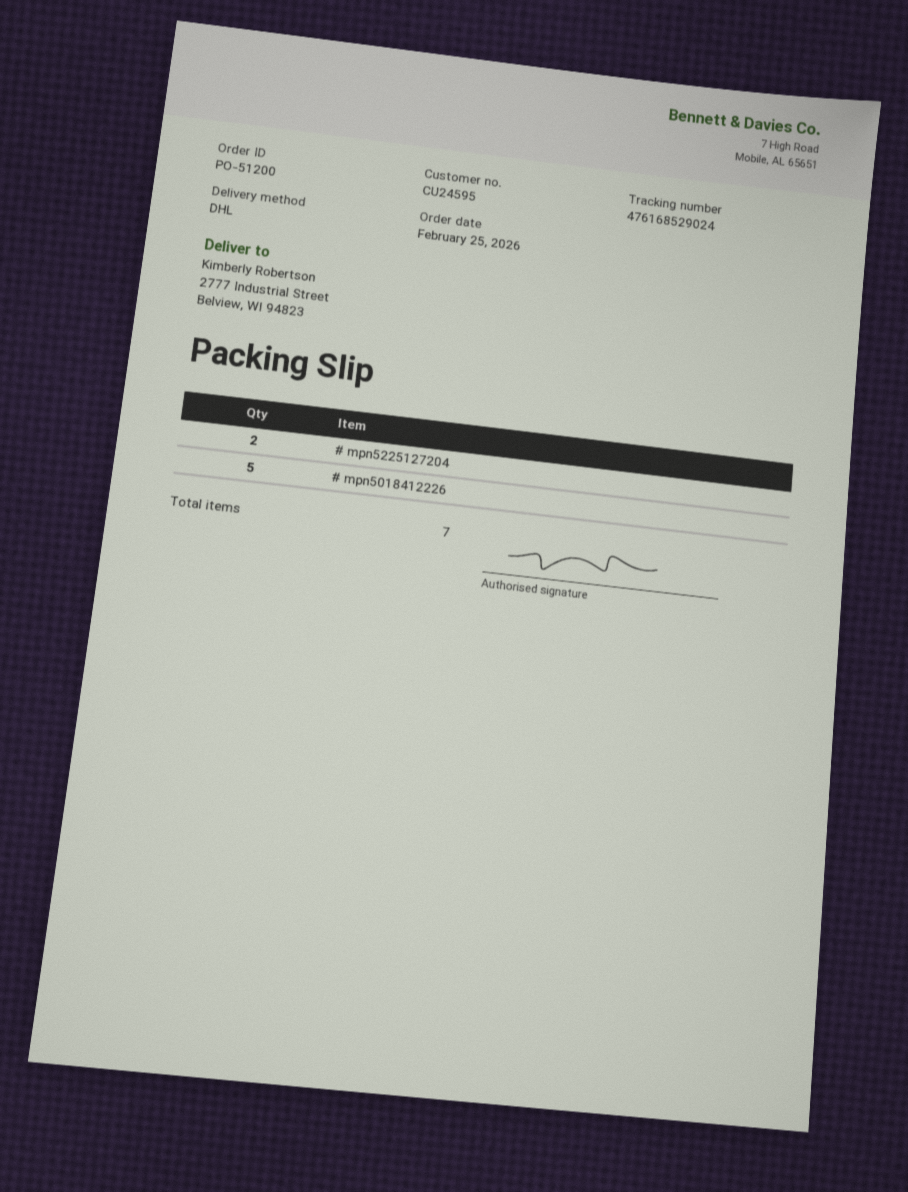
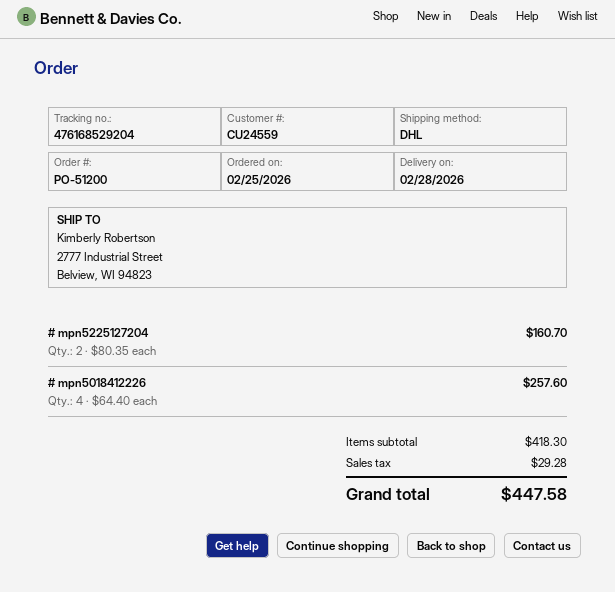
customer number: CU24595 -> CU24559
tracking number: 476168529024 -> 476168529204
# mpn5018412226: 5 -> 4

